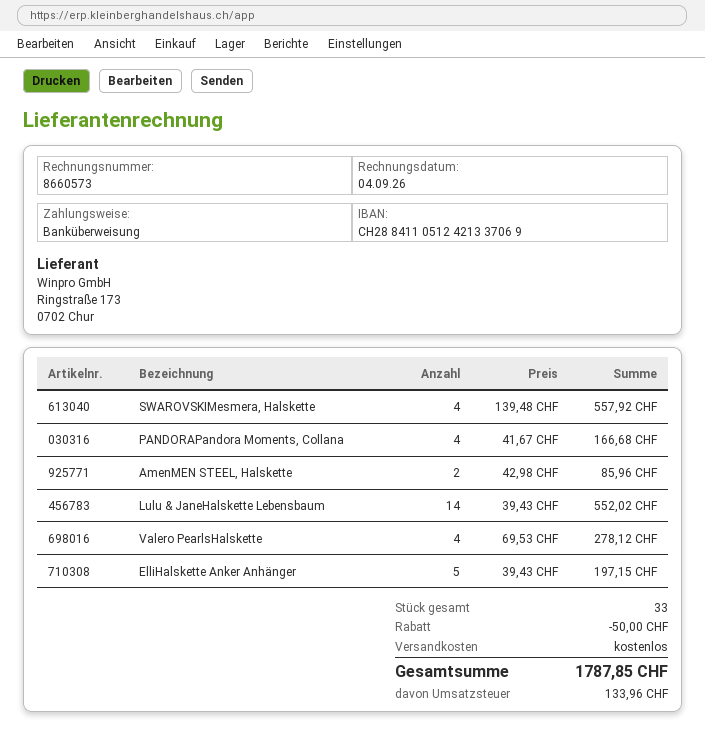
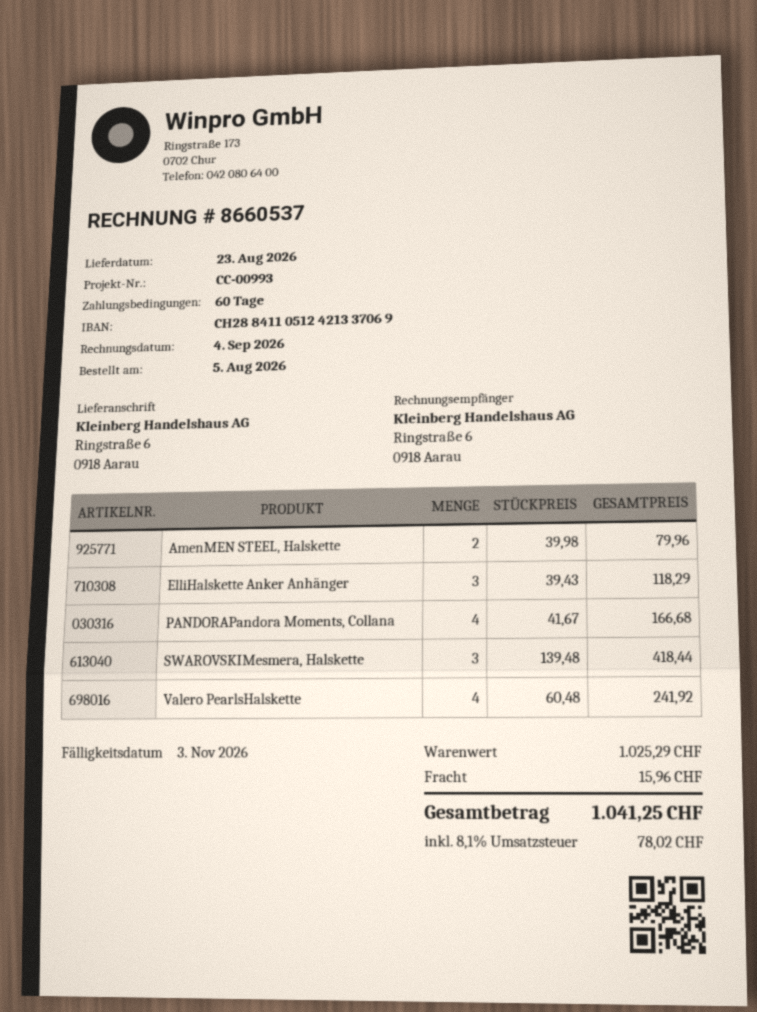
invoice number: 8660573 -> 8660537
SWAROVSKIMesmera, Halskette: 4 x 139.48 = 557.92 -> 3 x 139.48 = 418.44
AmenMEN STEEL, Halskette: 2 x 42.98 = 85.96 -> 2 x 39.98 = 79.96
Lulu & JaneHalskette Lebensbaum: 14 x 39.43 = 552.02 -> none
Valero PearlsHalskette: 4 x 69.53 = 278.12 -> 4 x 60.48 = 241.92
ElliHalskette Anker Anhänger: 5 x 39.43 = 197.15 -> 3 x 39.43 = 118.29
discount: 50.00 -> none
shipping: 0.00 -> 15.96
tax: 133.96 -> 78.02
total: 1787.85 -> 1041.25

